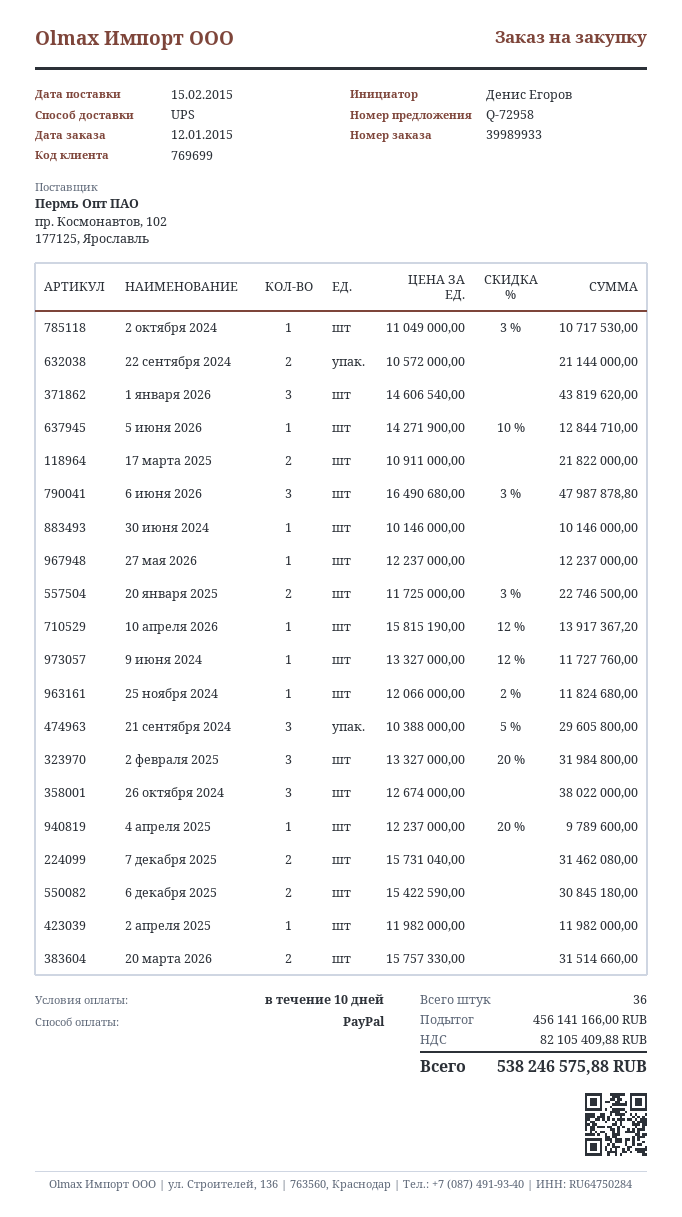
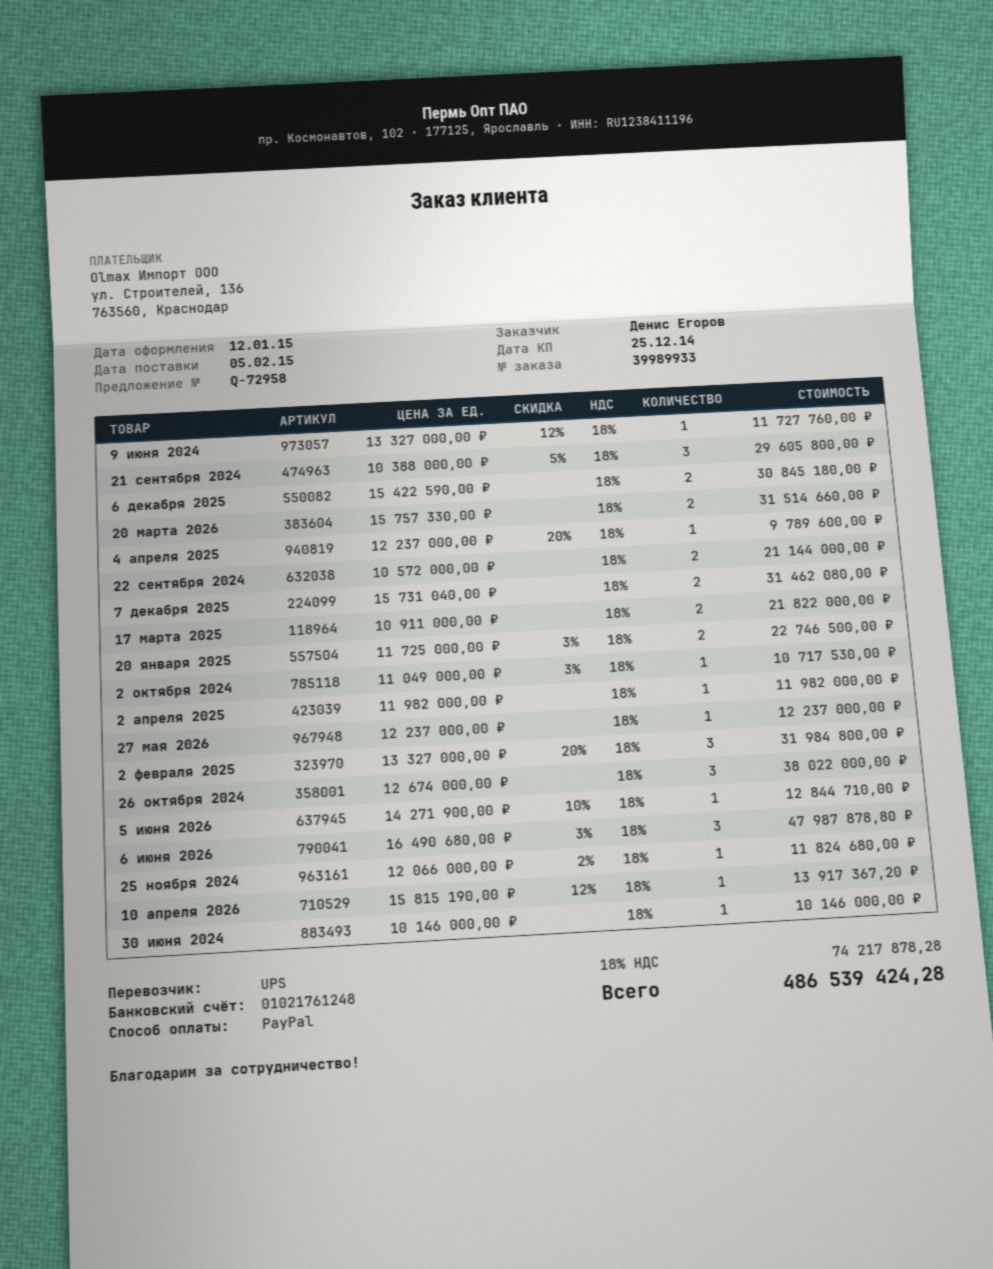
delivery date: 2015-02-15 -> 2015-02-05
1 января 2026: 3 x 14606540.00 = 43819620.00 -> none
tax: 82105409.88 -> 74217878.28
total: 538246575.88 -> 486539424.28

